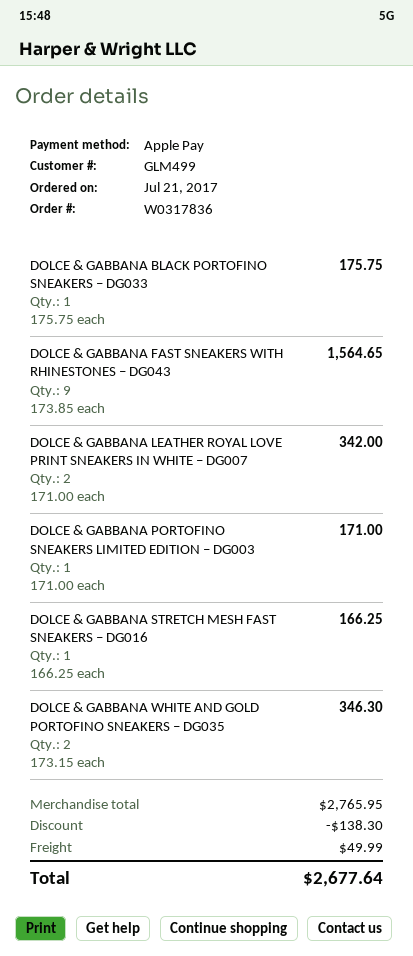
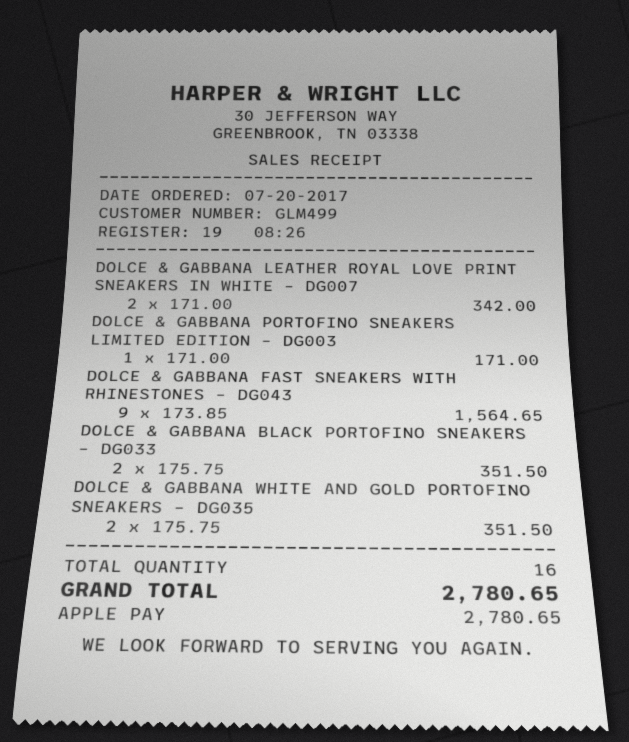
order date: 2017-07-21 -> 2017-07-20
DOLCE & GABBANA BLACK PORTOFINO SNEAKERS – DG033: 1 x 175.75 = 175.75 -> 2 x 175.75 = 351.50
DOLCE & GABBANA STRETCH MESH FAST SNEAKERS – DG016: 1 x 166.25 = 166.25 -> none
DOLCE & GABBANA WHITE AND GOLD PORTOFINO SNEAKERS – DG035: 2 x 173.15 = 346.30 -> 2 x 175.75 = 351.50
discount: 138.30 -> none
shipping: 49.99 -> none
total: 2677.64 -> 2780.65

